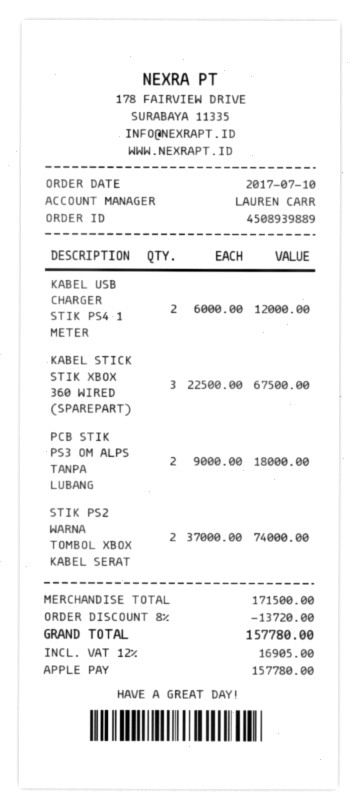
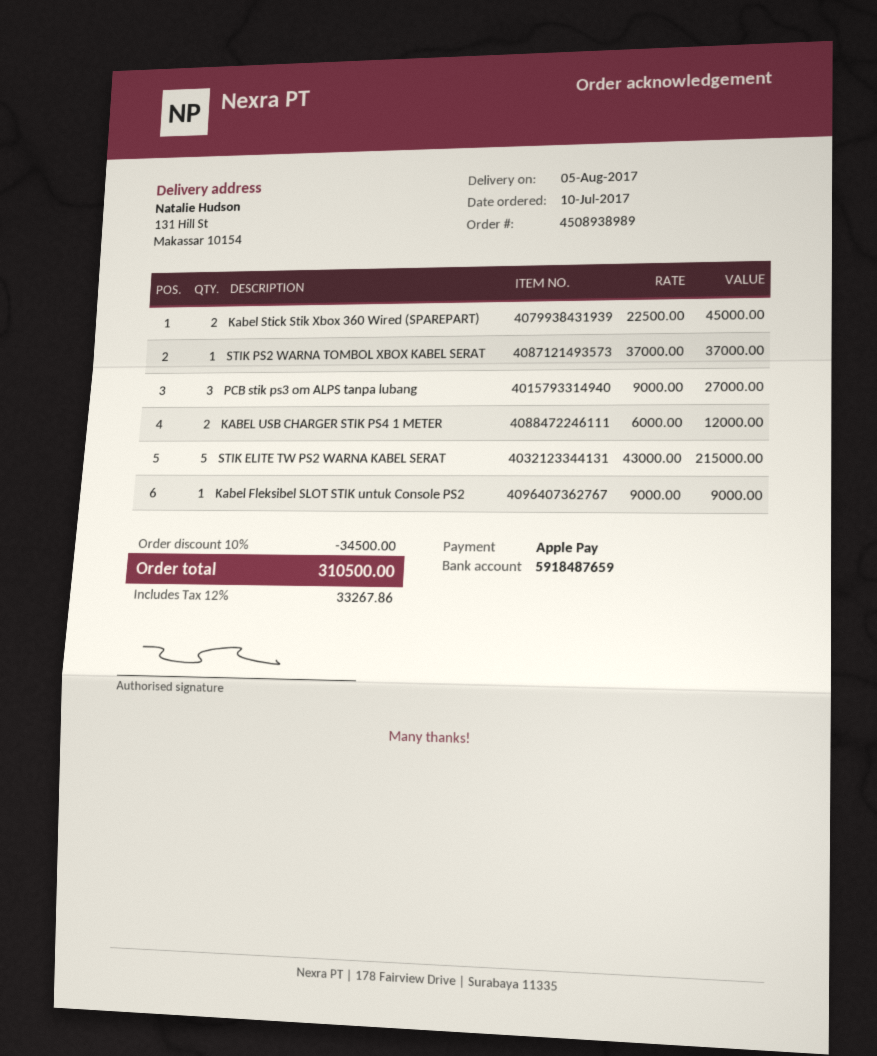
order number: 4508939889 -> 4508938989
KABEL STICK STIK XBOX 360 WIRED (SPAREPART): 3 x 22500.00 = 67500.00 -> 2 x 22500.00 = 45000.00
PCB STIK PS3 OM ALPS TANPA LUBANG: 2 x 9000.00 = 18000.00 -> 3 x 9000.00 = 27000.00
STIK PS2 WARNA TOMBOL XBOX KABEL SERAT: 2 x 37000.00 = 74000.00 -> 1 x 37000.00 = 37000.00
STIK ELITE TW PS2 WARNA KABEL SERAT: none -> 5 x 43000.00 = 215000.00
Kabel Fleksibel SLOT STIK untuk Console PS2: none -> 1 x 9000.00 = 9000.00
discount: 8% = 13720.00 -> 10% = 34500.00
tax: 12% = 16905.00 -> 12% = 33267.86
total: 157780.00 -> 310500.00

